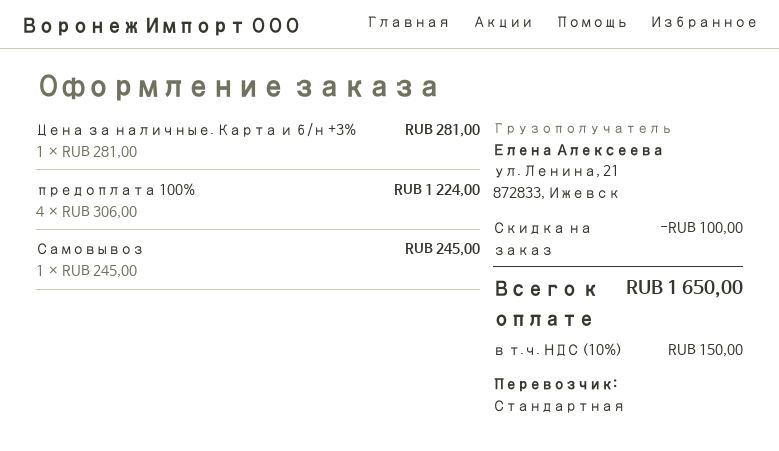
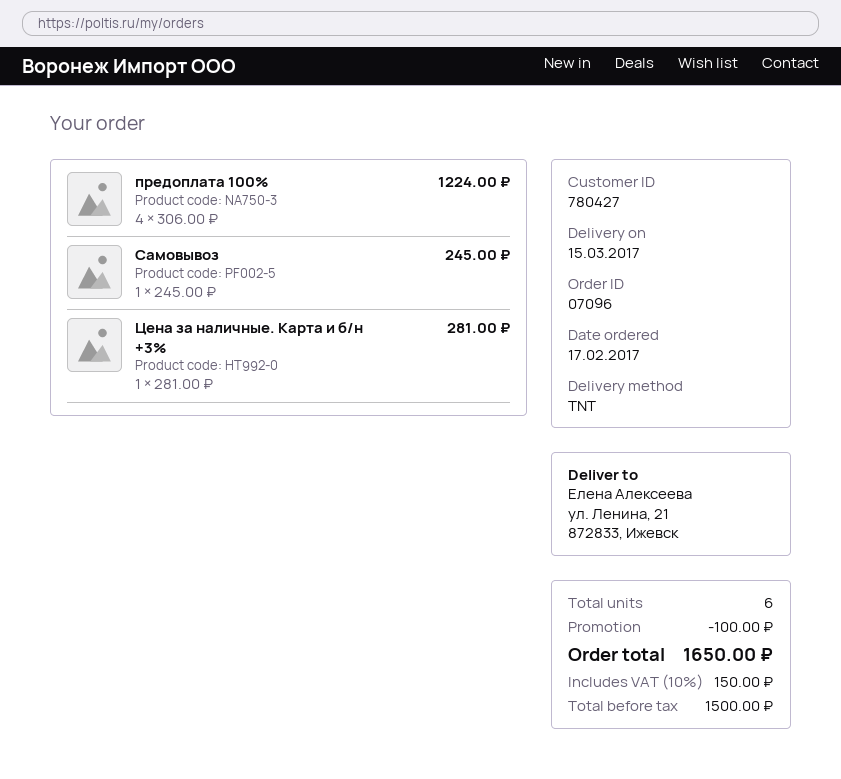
shipping method: standard -> TNT

